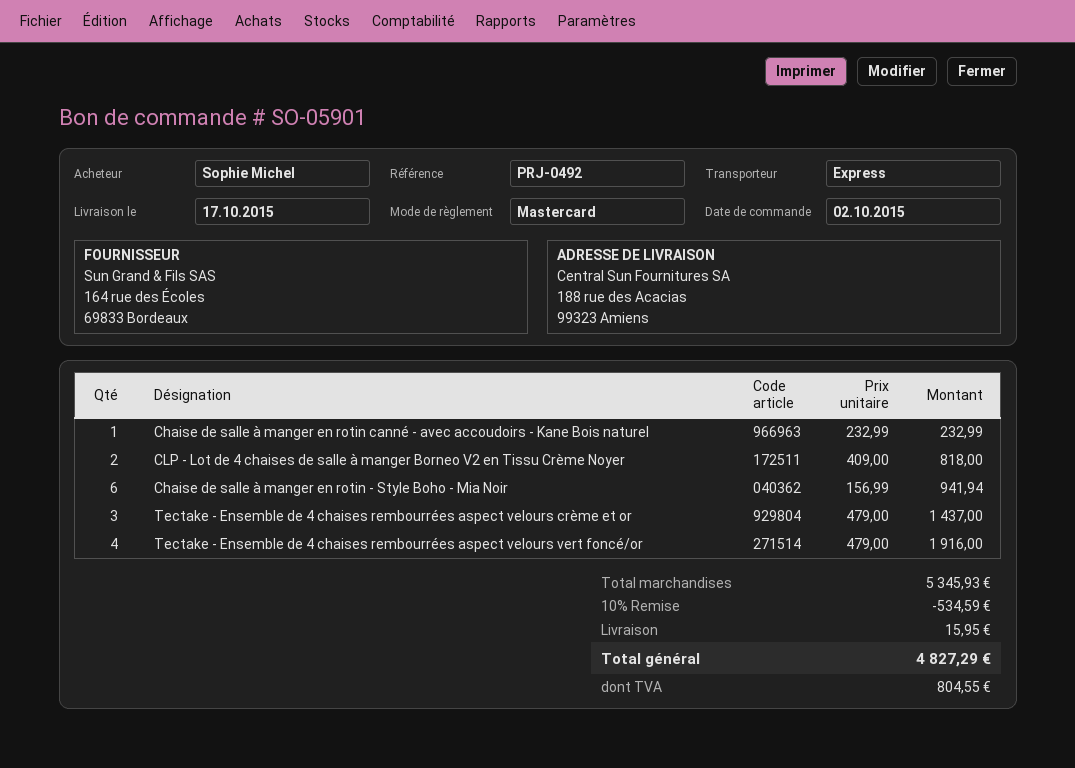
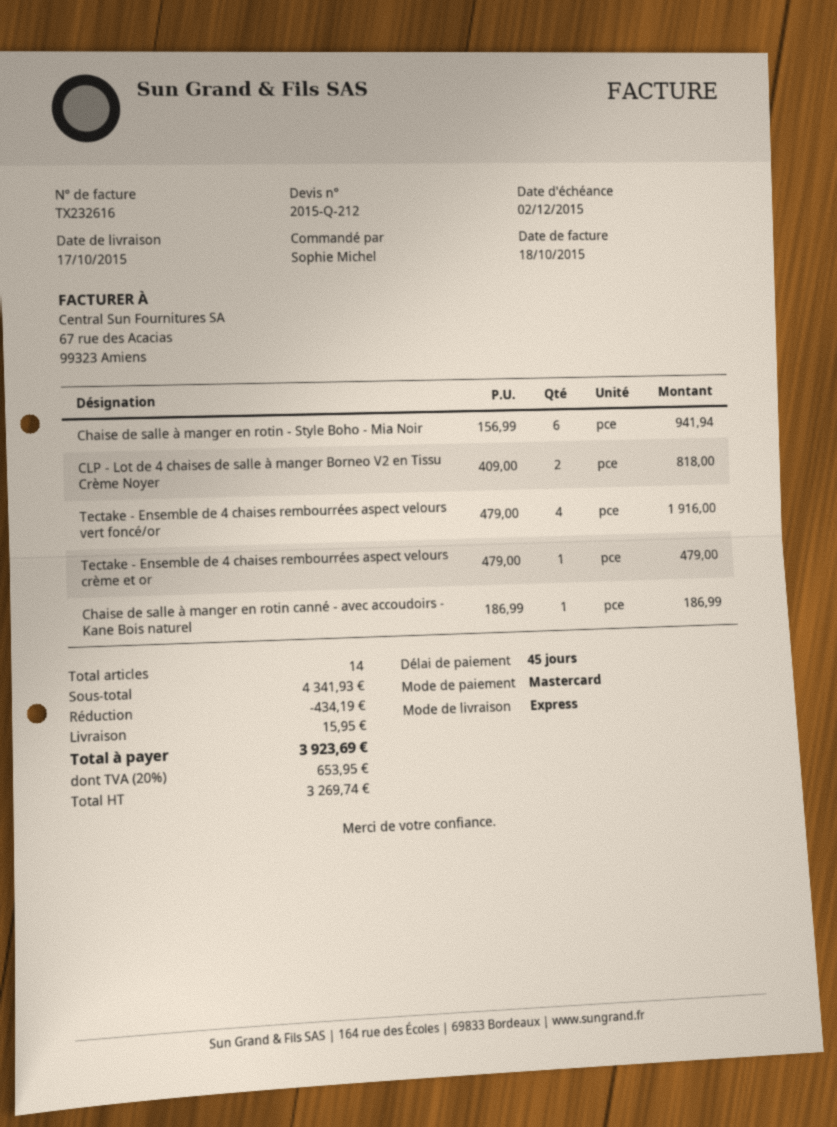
Chaise de salle à manger en rotin canné - avec accoudoirs - Kane Bois naturel: 1 x 232.99 = 232.99 -> 1 x 186.99 = 186.99
Tectake - Ensemble de 4 chaises rembourrées aspect velours crème et or: 3 x 479.00 = 1437.00 -> 1 x 479.00 = 479.00
subtotal: 5345.93 -> 4341.93
discount: 534.59 -> 434.19
tax: 804.55 -> 653.95
total: 4827.29 -> 3923.69

